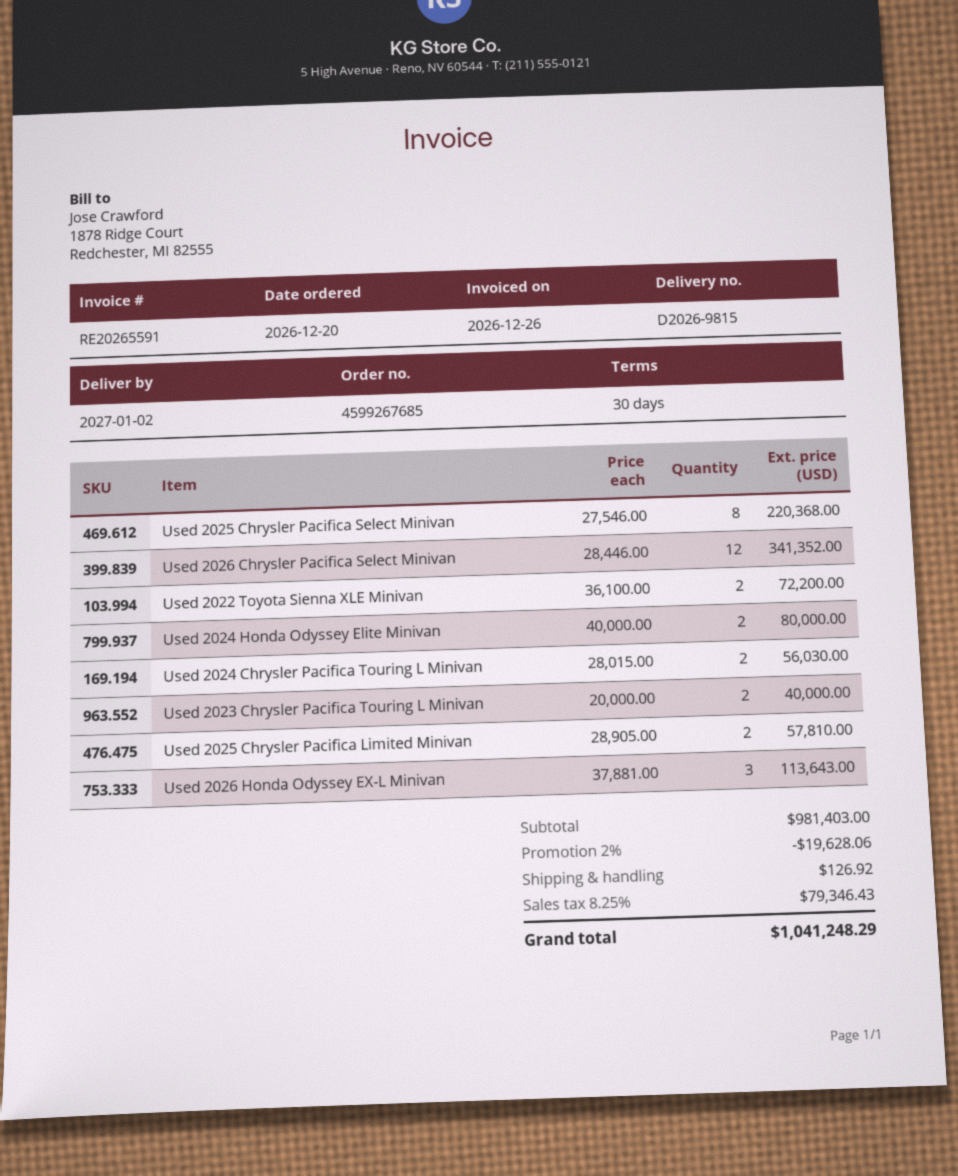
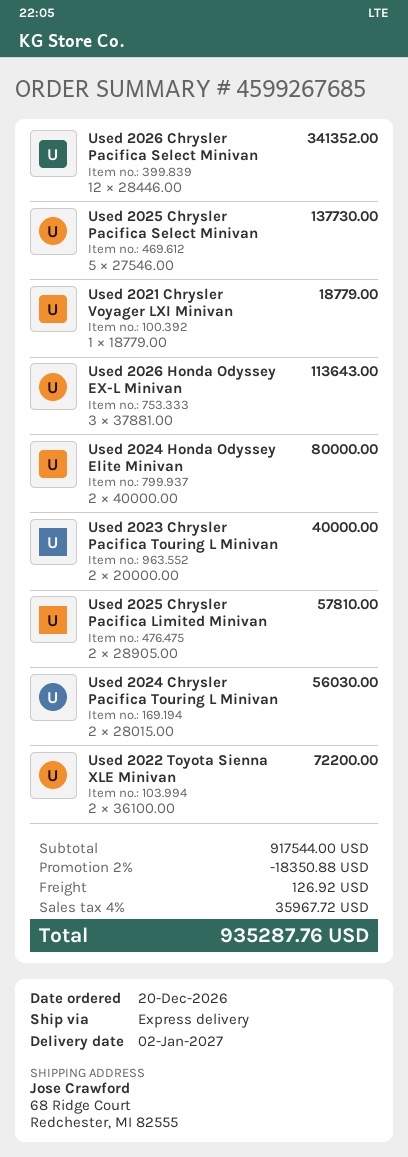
Used 2025 Chrysler Pacifica Select Minivan: 8 x 27546.00 = 220368.00 -> 5 x 27546.00 = 137730.00
Used 2021 Chrysler Voyager LXI Minivan: none -> 1 x 18779.00 = 18779.00
subtotal: 981403.00 -> 917544.00
discount: 2% = 19628.06 -> 2% = 18350.88
tax: 8.25% = 79346.43 -> 4% = 35967.72
total: 1041248.29 -> 935287.76

